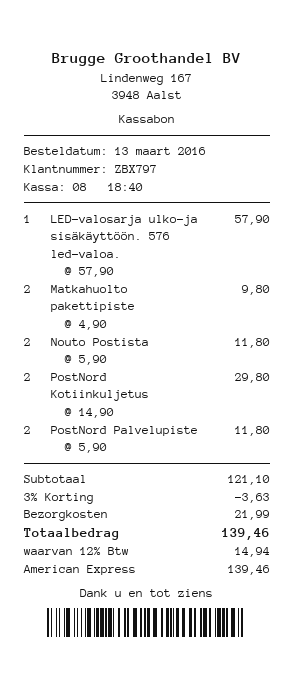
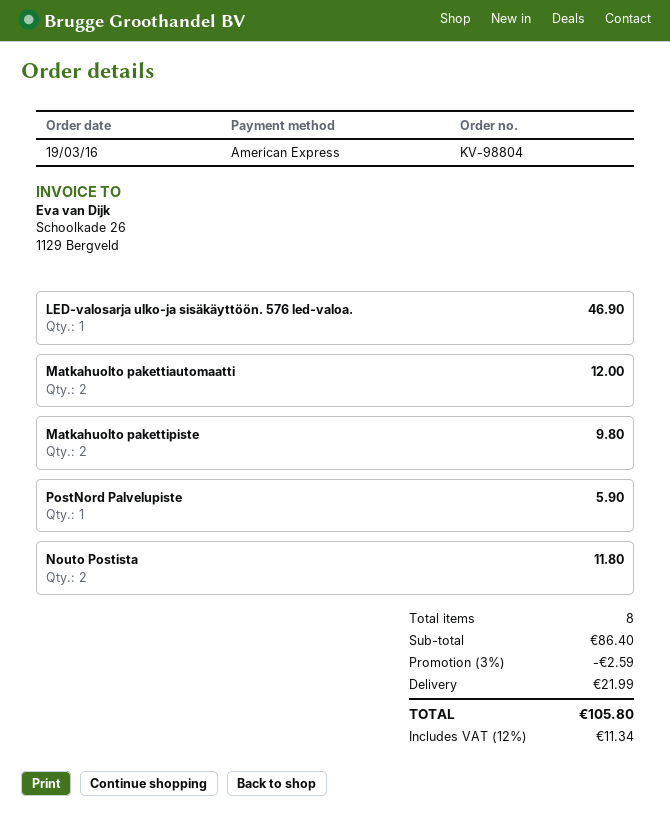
order date: 2016-03-13 -> 2016-03-19
LED-valosarja ulko-ja sisäkäyttöön. 576 led-valoa.: 1 for 57.90 -> 1 for 46.90
PostNord Kotiinkuljetus: 2 for 29.80 -> none
PostNord Palvelupiste: 2 for 11.80 -> 1 for 5.90
Matkahuolto pakettiautomaatti: none -> 2 for 12.00
subtotal: 121.10 -> 86.40
discount: 3% = 3.63 -> 3% = 2.59
tax: 12% = 14.94 -> 12% = 11.34
total: 139.46 -> 105.80

